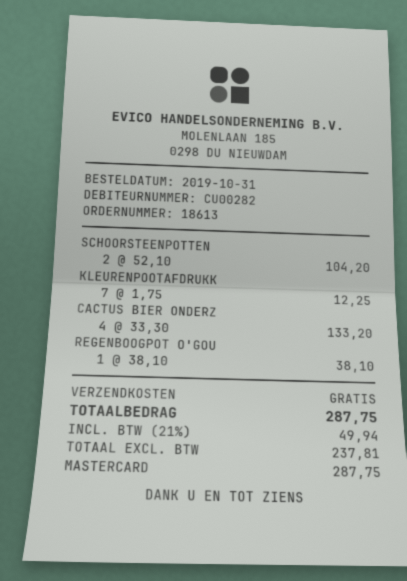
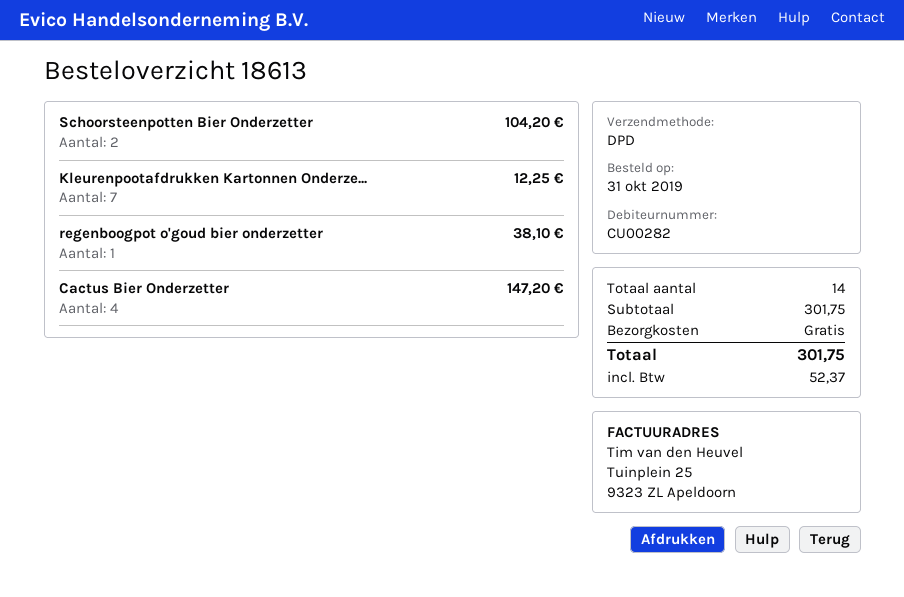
CACTUS BIER ONDERZ: 4 for 133.20 -> 4 for 147.20
tax: 49.94 -> 52.37
total: 287.75 -> 301.75

